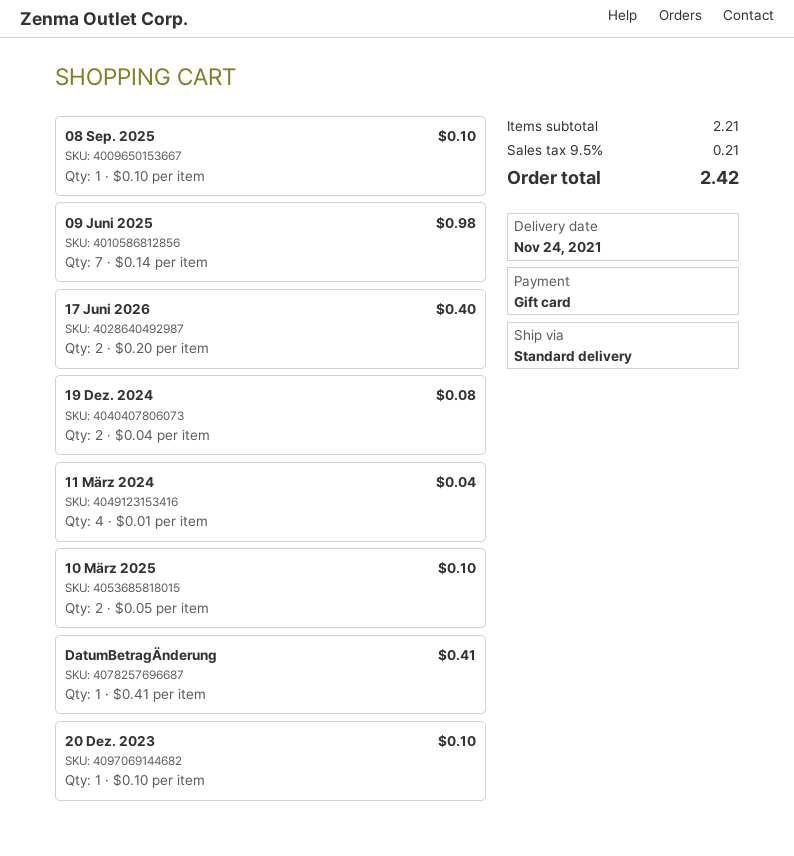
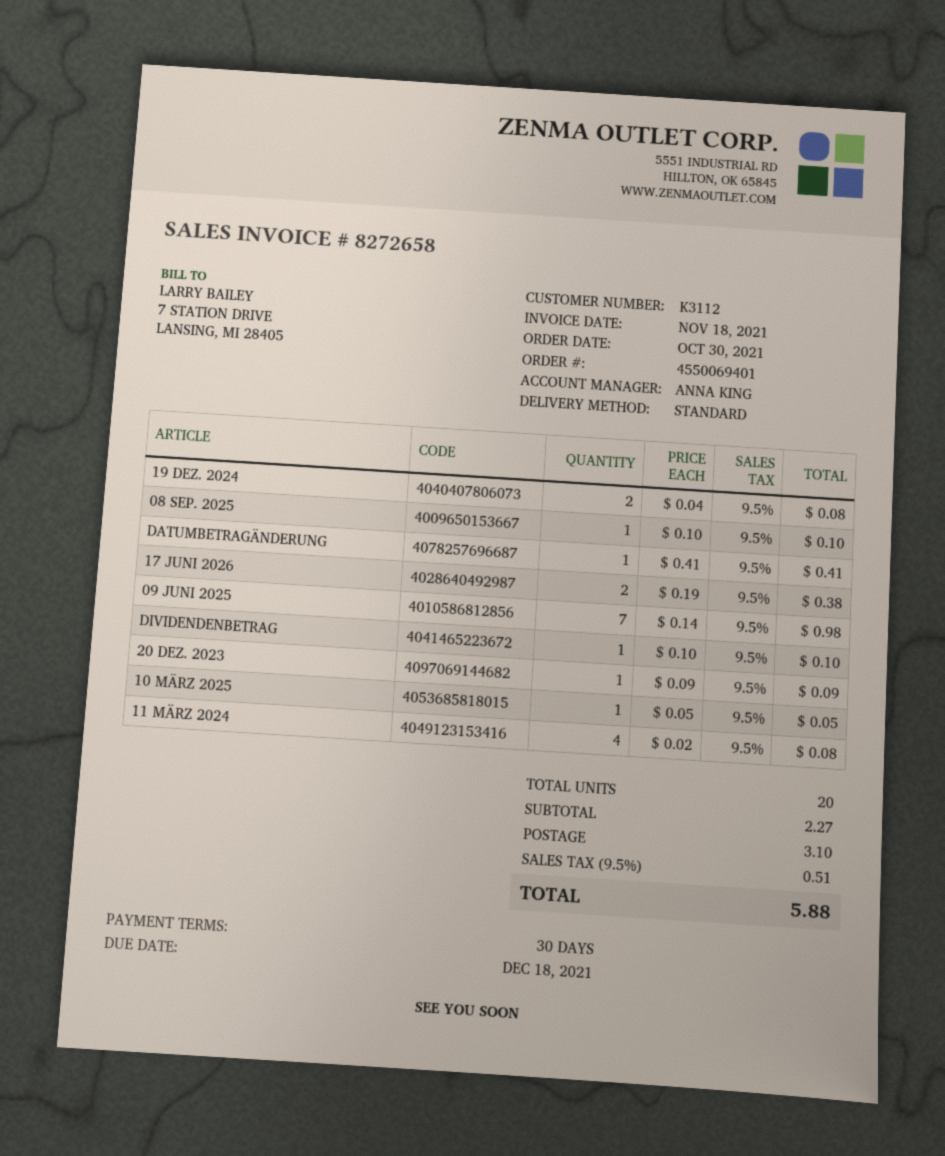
17 Juni 2026: 2 x 0.20 = 0.40 -> 2 x 0.19 = 0.38
11 März 2024: 4 x 0.01 = 0.04 -> 4 x 0.02 = 0.08
10 März 2025: 2 x 0.05 = 0.10 -> 1 x 0.05 = 0.05
20 Dez. 2023: 1 x 0.10 = 0.10 -> 1 x 0.09 = 0.09
DIVIDENDENBETRAG: none -> 1 x 0.10 = 0.10
subtotal: 2.21 -> 2.27
shipping: none -> 3.10
tax: 9.5% = 0.21 -> 9.5% = 0.51
total: 2.42 -> 5.88

